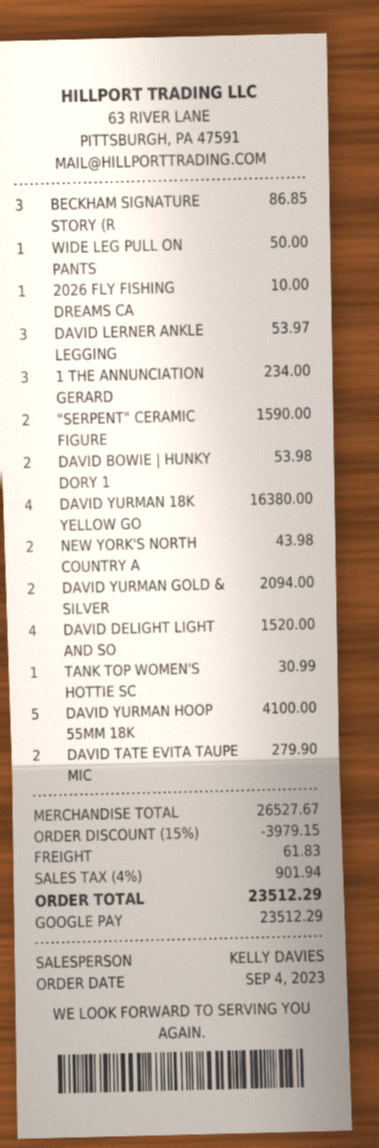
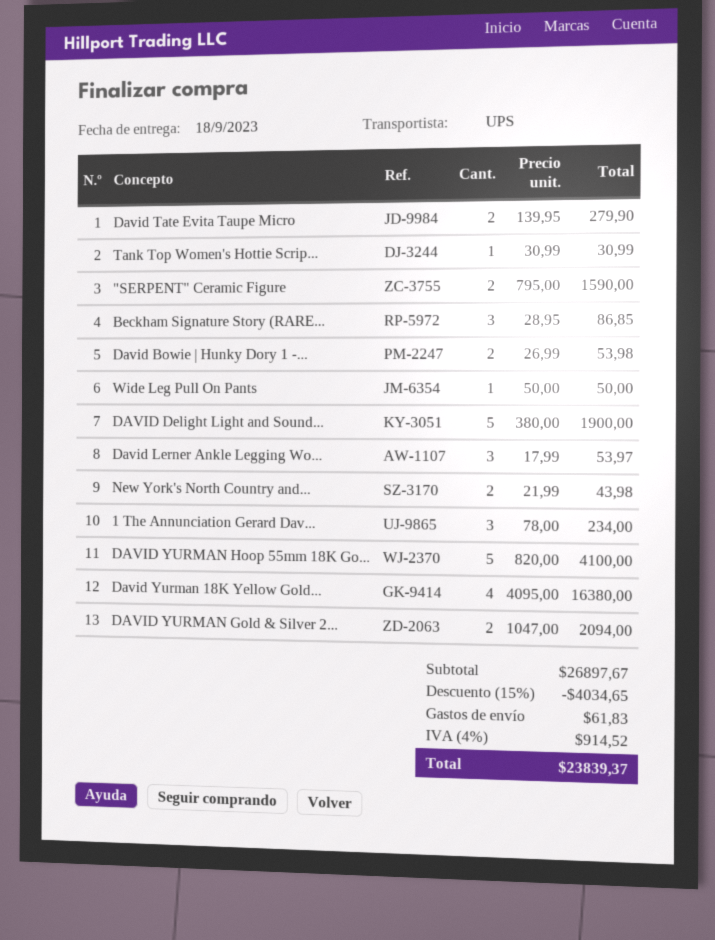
2026 FLY FISHING DREAMS CA: 1 for 10.00 -> none
DAVID DELIGHT LIGHT AND SO: 4 for 1520.00 -> 5 for 1900.00
subtotal: 26527.67 -> 26897.67
discount: 15% = 3979.15 -> 15% = 4034.65
tax: 4% = 901.94 -> 4% = 914.52
total: 23512.29 -> 23839.37

